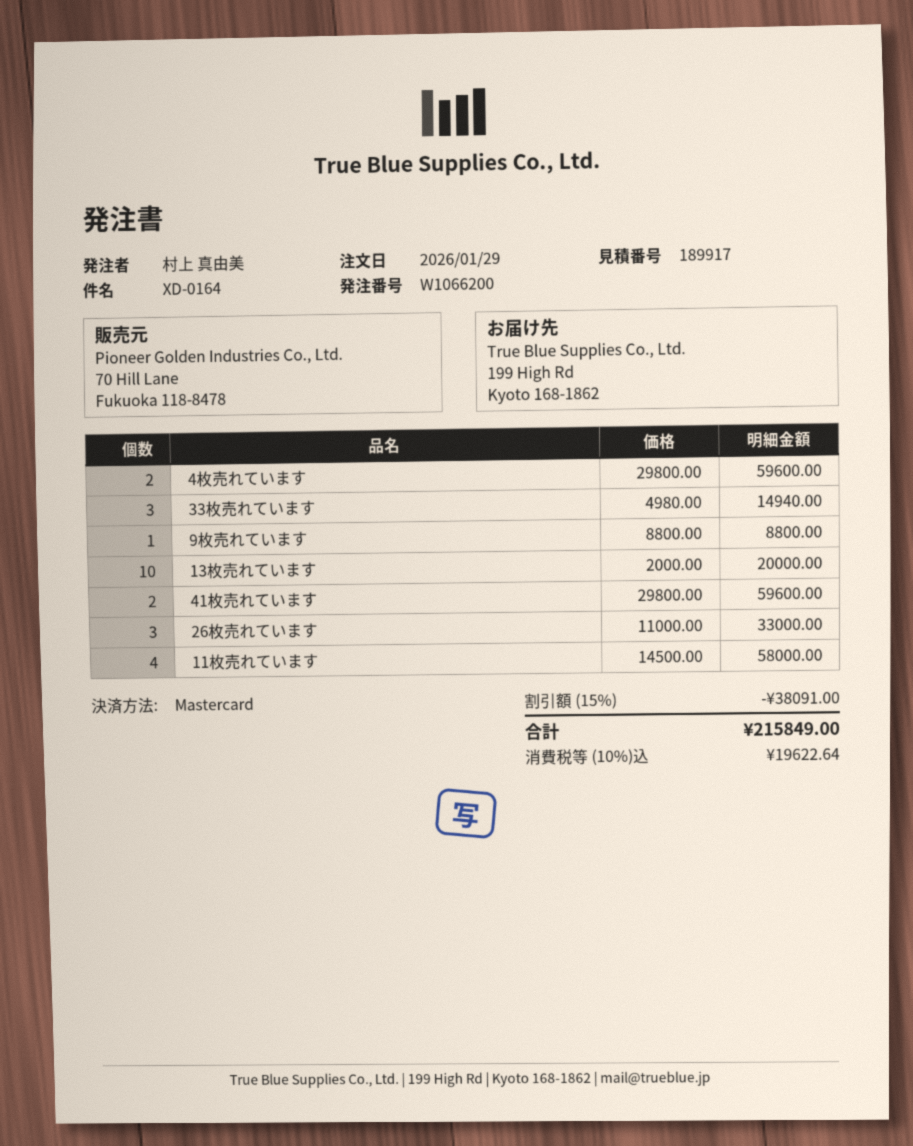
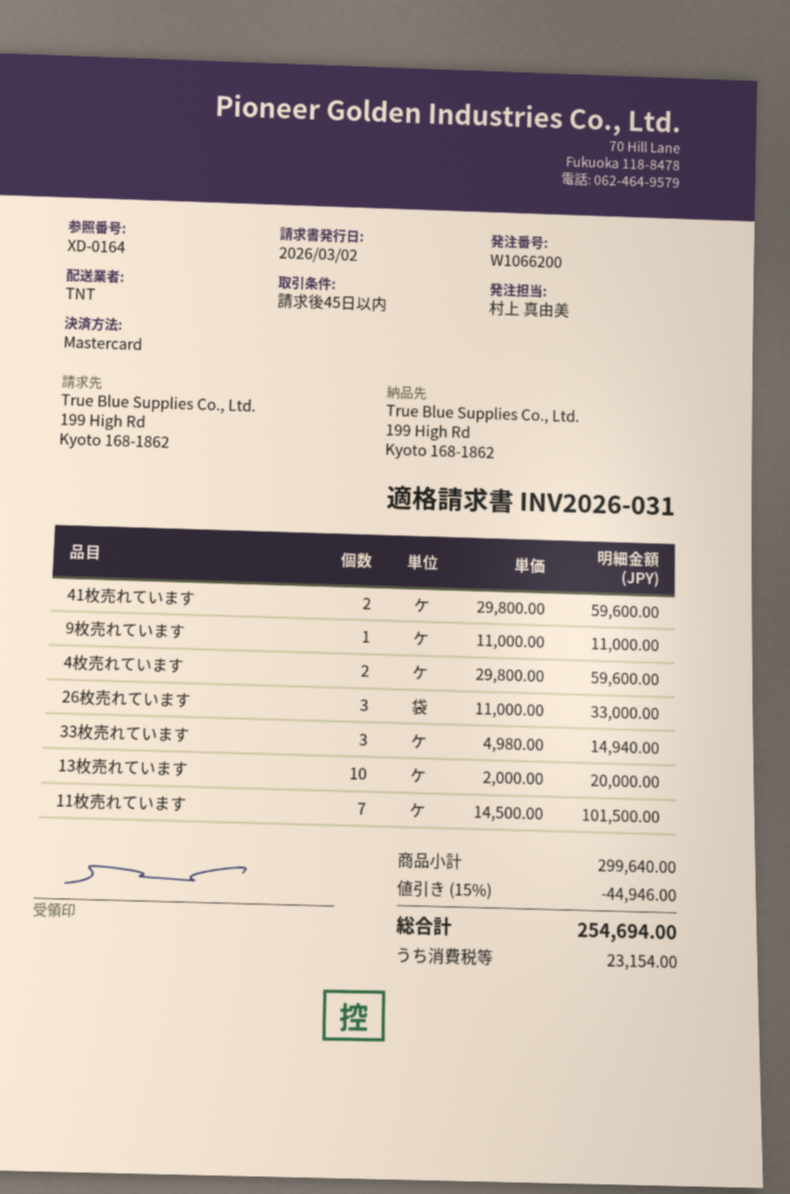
9枚売れています: 1 x 8800.00 = 8800.00 -> 1 x 11000.00 = 11000.00
11枚売れています: 4 x 14500.00 = 58000.00 -> 7 x 14500.00 = 101500.00
discount: 15% = 38091.00 -> 15% = 44946.00
tax: 19622.64 -> 23154.00
total: 215849.00 -> 254694.00

